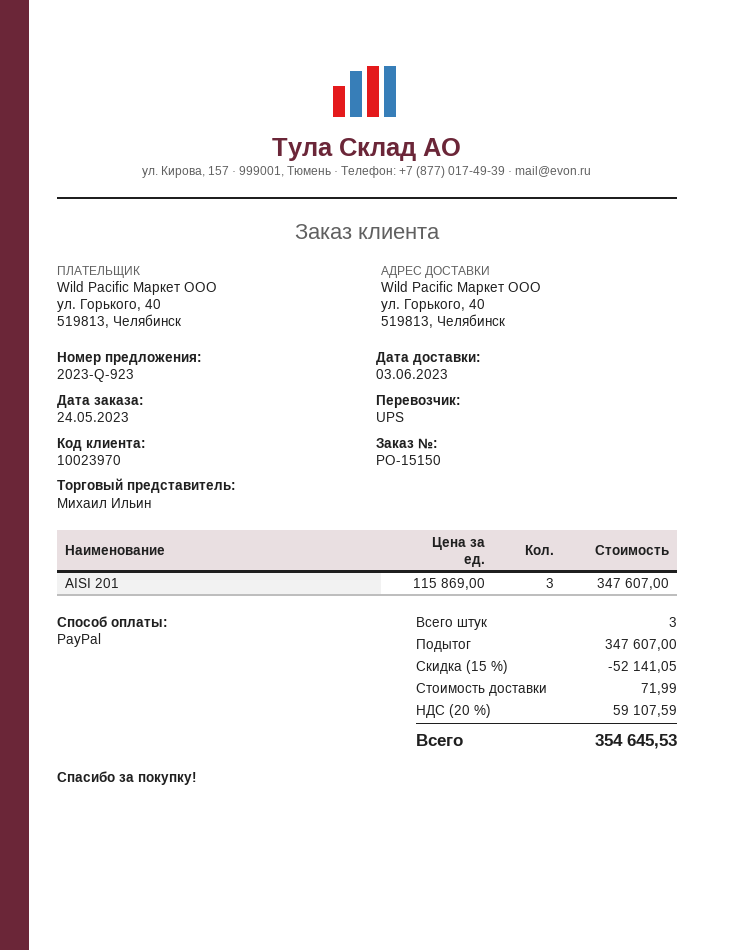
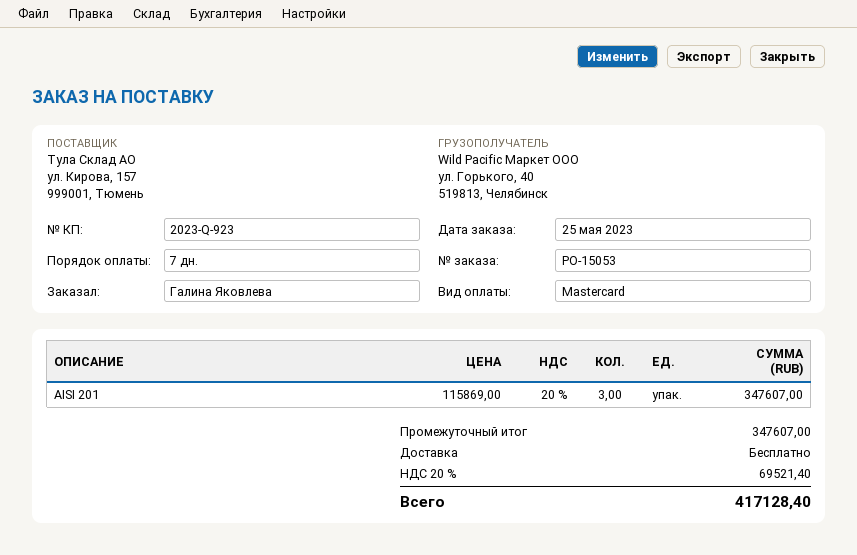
order number: PO-15150 -> PO-15053
order date: 2023-05-24 -> 2023-05-25
payment method: PayPal -> Mastercard
discount: 15% = 52141.05 -> none
shipping: 71.99 -> 0.00
tax: 20% = 59107.59 -> 20% = 69521.40
total: 354645.53 -> 417128.40

